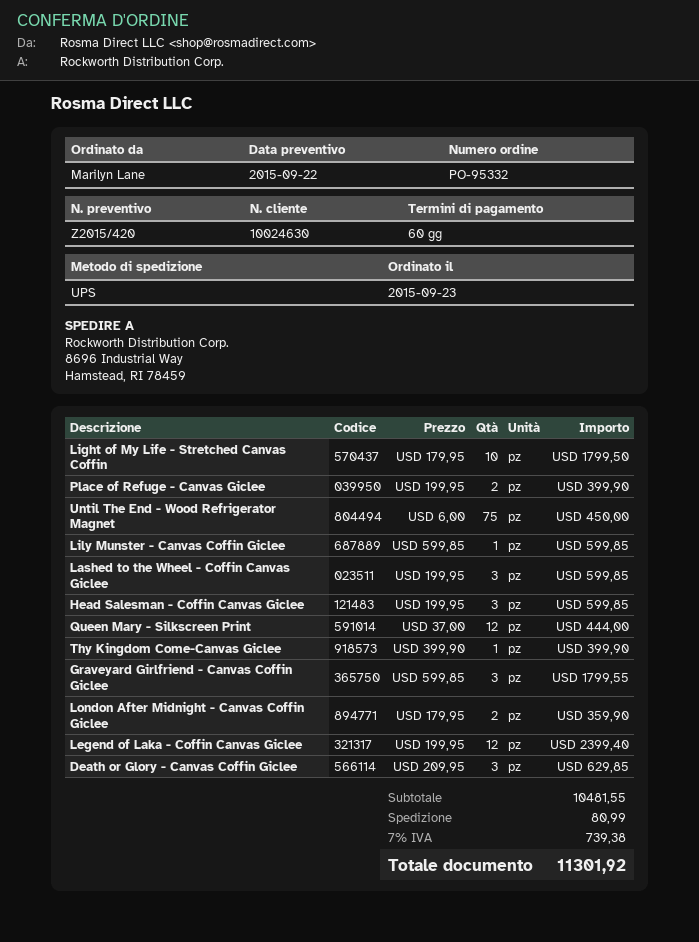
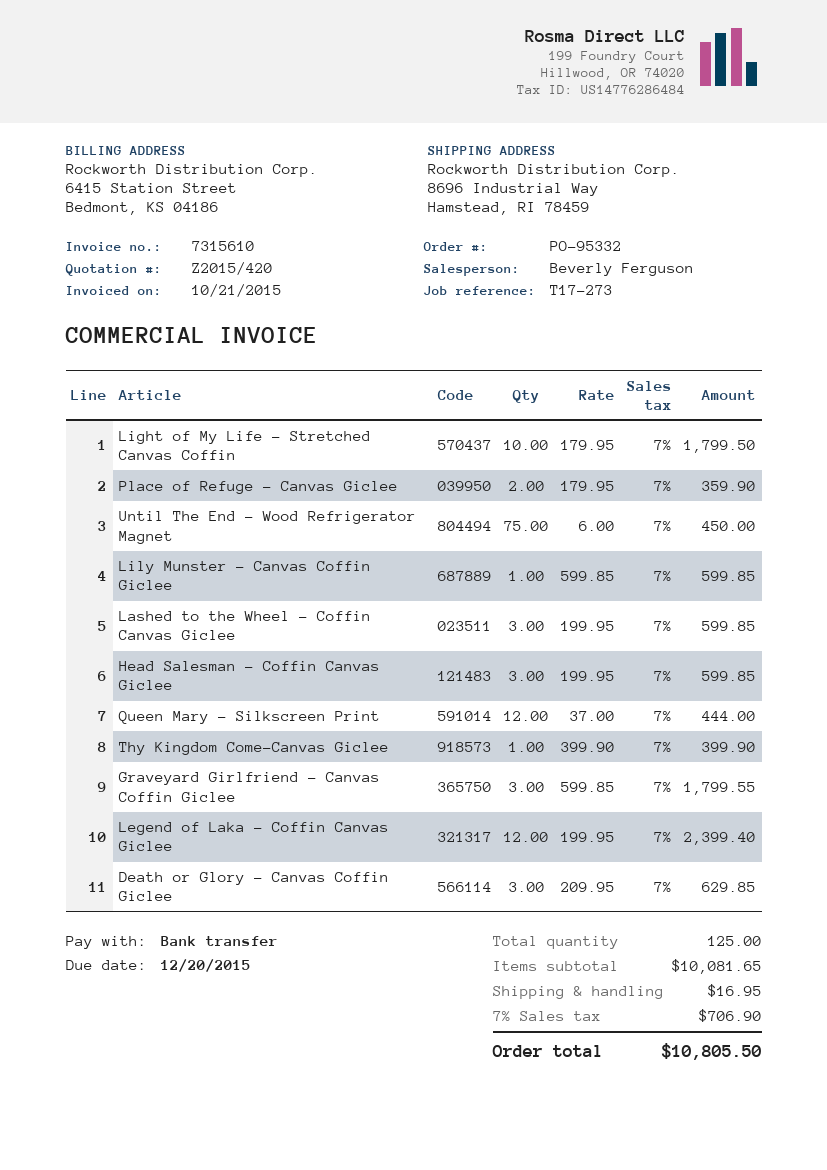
Place of Refuge - Canvas Giclee: 2 x 199.95 = 399.90 -> 2 x 179.95 = 359.90
London After Midnight - Canvas Coffin Giclee: 2 x 179.95 = 359.90 -> none
subtotal: 10481.55 -> 10081.65
shipping: 80.99 -> 16.95
tax: 7% = 739.38 -> 7% = 706.90
total: 11301.92 -> 10805.50

